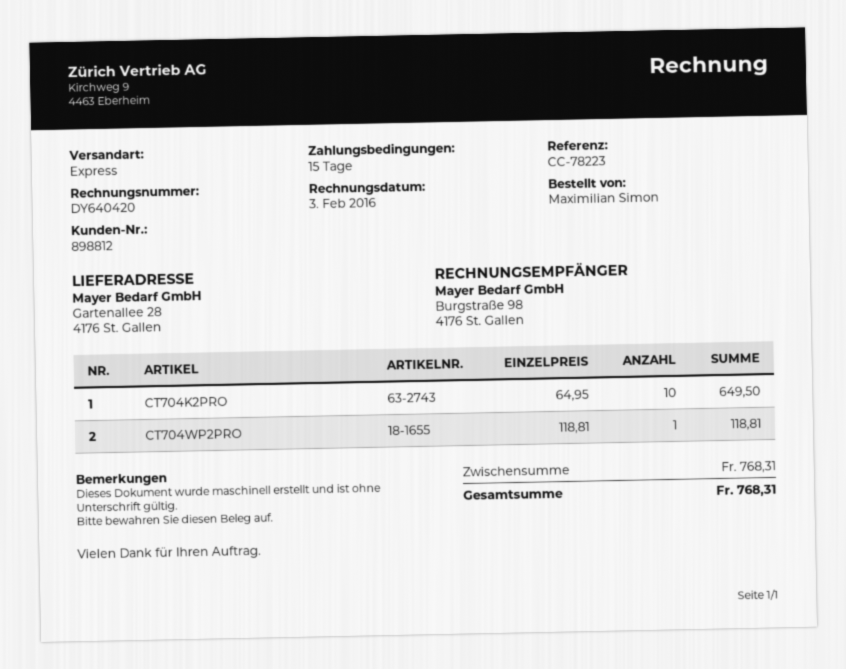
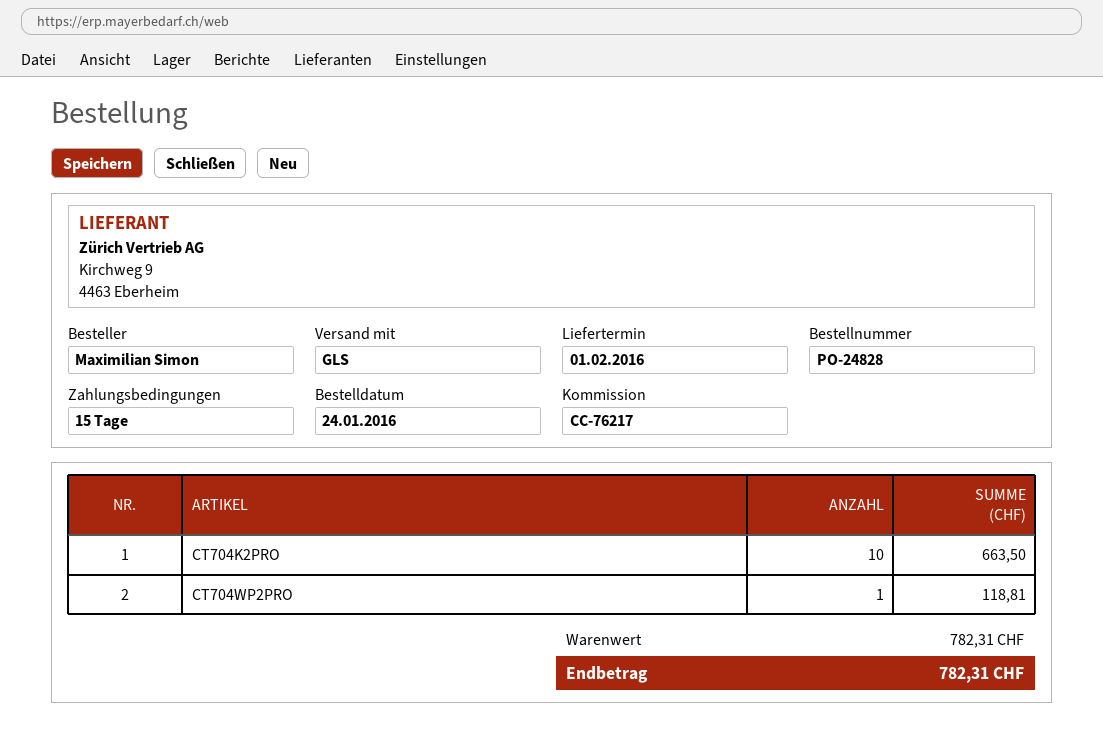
reference: CC-78223 -> CC-76217
shipping method: express -> GLS
CT704K2PRO: 10 for 649.50 -> 10 for 663.50
subtotal: 768.31 -> 782.31
total: 768.31 -> 782.31

